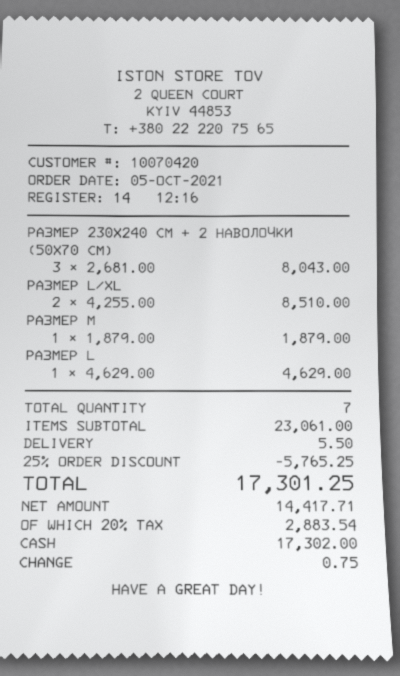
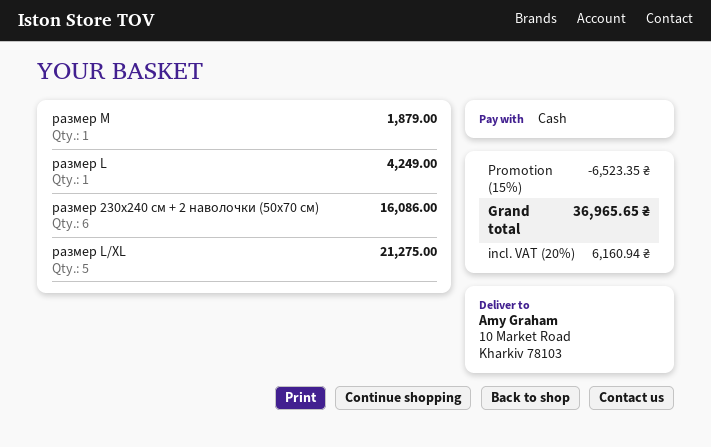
РАЗМЕР 230Х240 СМ + 2 НАВОЛОЧКИ (50Х70 СМ): 3 for 8043.00 -> 6 for 16086.00
РАЗМЕР L/XL: 2 for 8510.00 -> 5 for 21275.00
РАЗМЕР L: 1 for 4629.00 -> 1 for 4249.00
discount: 25% = 5765.25 -> 15% = 6523.35
shipping: 5.50 -> none
tax: 20% = 2883.54 -> 20% = 6160.94
total: 17301.25 -> 36965.65

